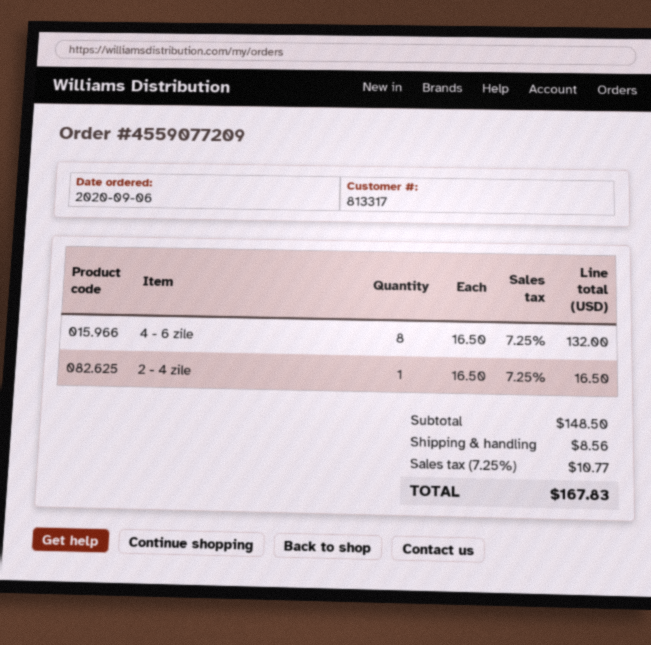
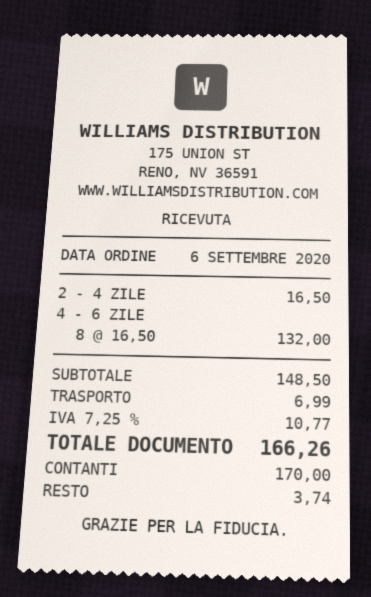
shipping: 8.56 -> 6.99
total: 167.83 -> 166.26

